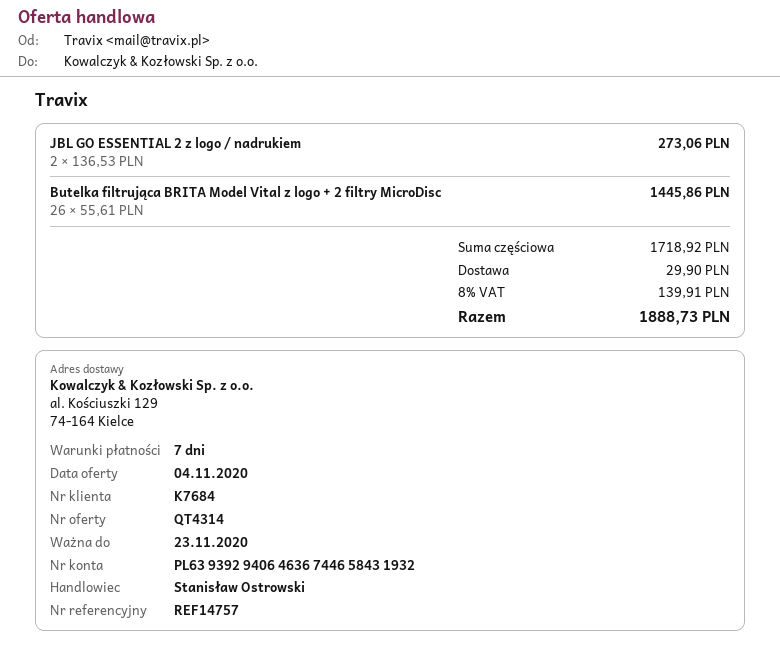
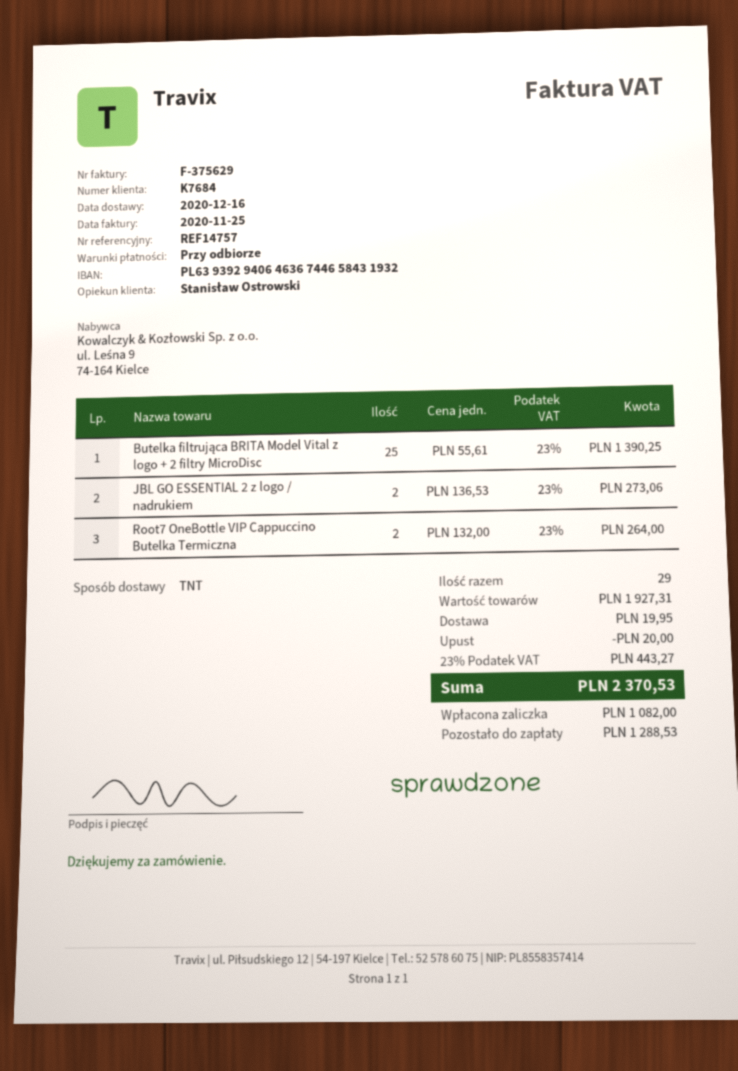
payment terms: 7 days -> on receipt
Butelka filtrująca BRITA Model Vital z logo + 2 filtry MicroDisc: 26 x 55.61 = 1445.86 -> 25 x 55.61 = 1390.25
Root7 OneBottle VIP Cappuccino Butelka Termiczna: none -> 2 x 132.00 = 264.00
subtotal: 1718.92 -> 1927.31
discount: none -> 20.00
shipping: 29.90 -> 19.95
tax: 8% = 139.91 -> 23% = 443.27
total: 1888.73 -> 2370.53

